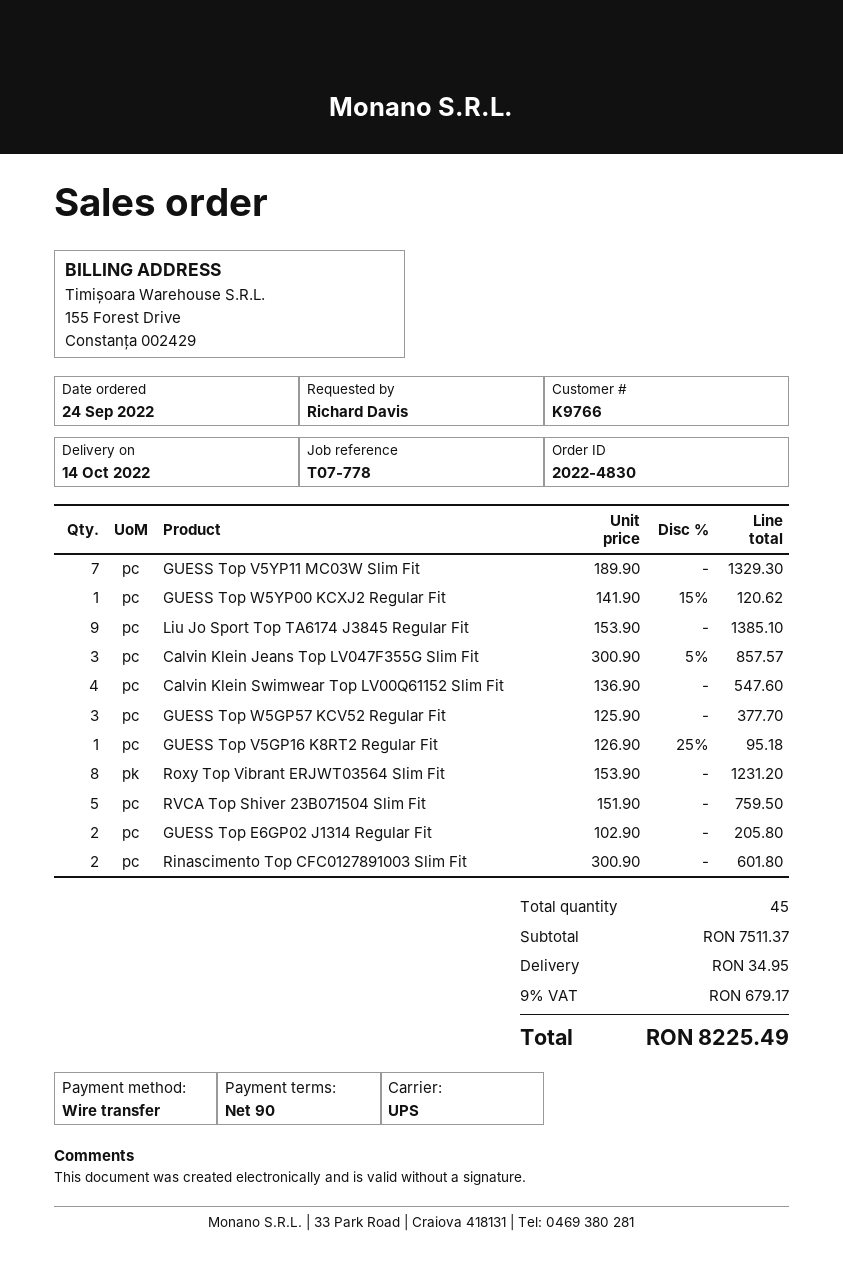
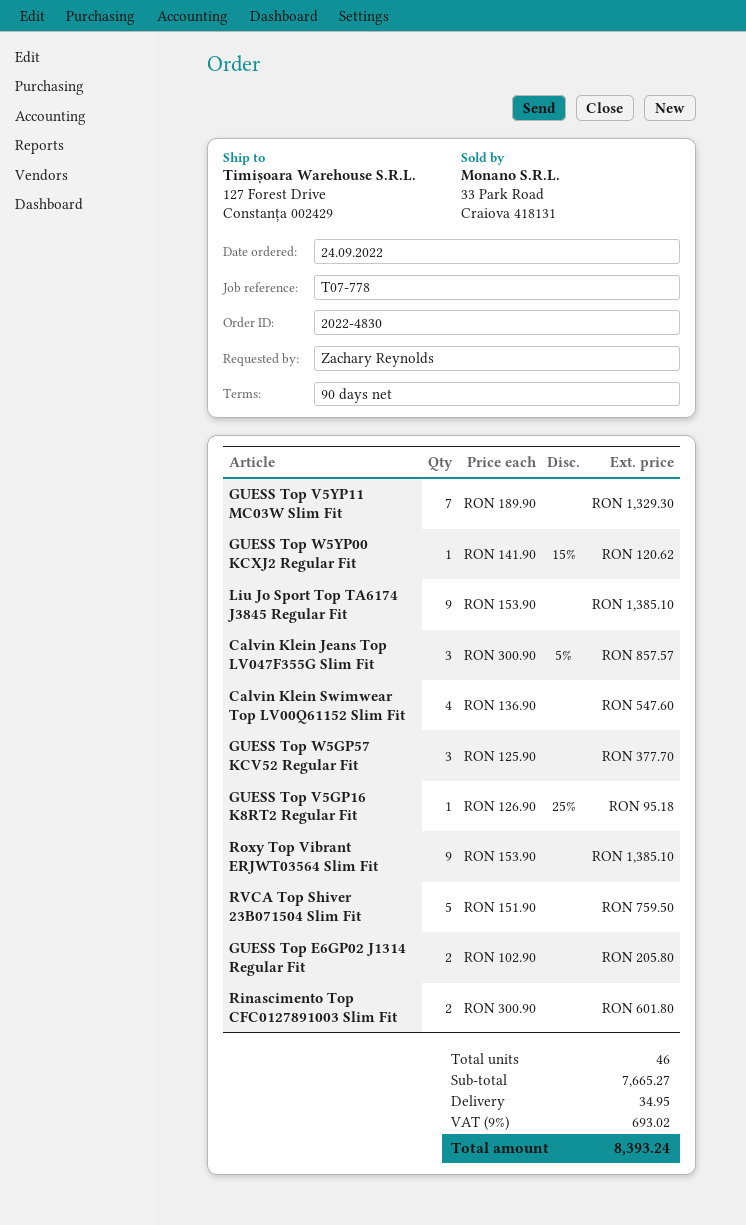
ordered by: Richard Davis -> Zachary Reynolds
Roxy Top Vibrant ERJWT03564 Slim Fit: 8 x 153.90 = 1231.20 -> 9 x 153.90 = 1385.10
total quantity: 45 -> 46
subtotal: 7511.37 -> 7665.27
tax: 9% = 679.17 -> 9% = 693.02
total: 8225.49 -> 8393.24

